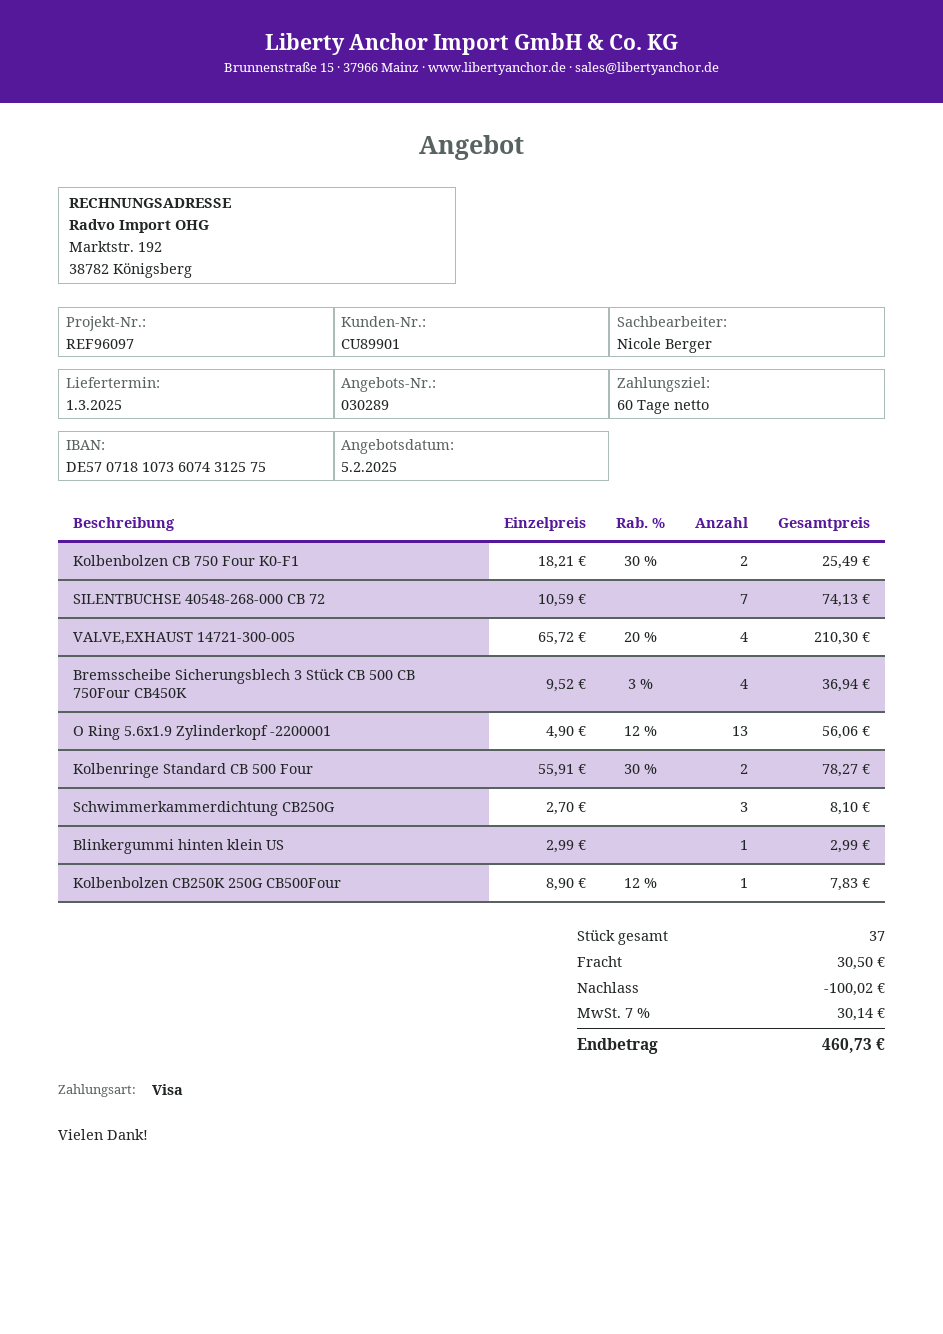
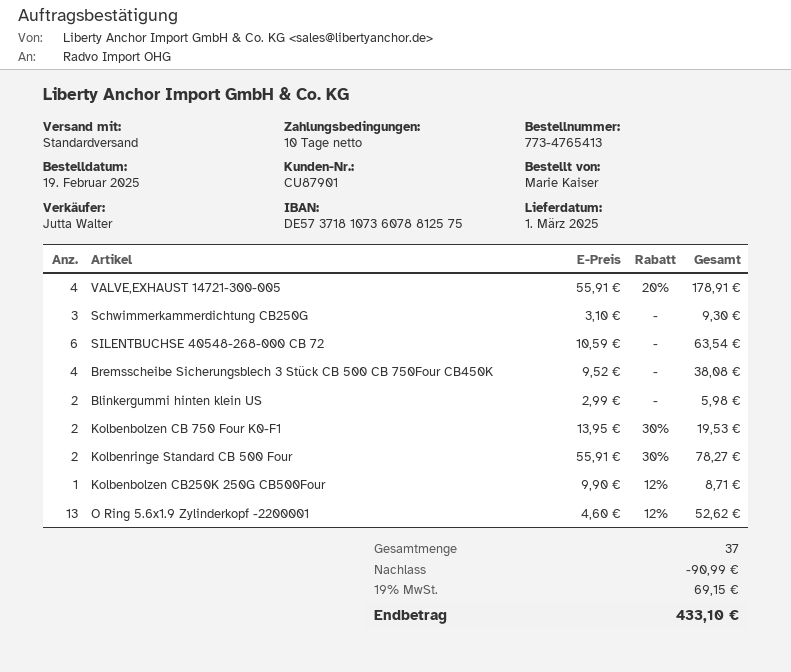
payment terms: 60 days -> 10 days
customer number: CU89901 -> CU87901
sales rep: Nicole Berger -> Jutta Walter
bank account: DE57071810736074312575 -> DE57371810736078812575
Kolbenbolzen CB 750 Four K0-F1: 2 x 18.21 - 30% = 25.49 -> 2 x 13.95 - 30% = 19.53
SILENTBUCHSE 40548-268-000 CB 72: 7 x 10.59 = 74.13 -> 6 x 10.59 = 63.54
VALVE,EXHAUST 14721-300-005: 4 x 65.72 - 20% = 210.30 -> 4 x 55.91 - 20% = 178.91
Bremsscheibe Sicherungsblech 3 Stück CB 500 CB 750Four CB450K: 4 x 9.52 - 3% = 36.94 -> 4 x 9.52 = 38.08
O Ring 5.6x1.9 Zylinderkopf -2200001: 13 x 4.90 - 12% = 56.06 -> 13 x 4.60 - 12% = 52.62
Schwimmerkammerdichtung CB250G: 3 x 2.70 = 8.10 -> 3 x 3.10 = 9.30
Blinkergummi hinten klein US: 1 x 2.99 = 2.99 -> 2 x 2.99 = 5.98
Kolbenbolzen CB250K 250G CB500Four: 1 x 8.90 - 12% = 7.83 -> 1 x 9.90 - 12% = 8.71
discount: 100.02 -> 90.99
shipping: 30.50 -> none
tax: 7% = 30.14 -> 19% = 69.15
total: 460.73 -> 433.10

